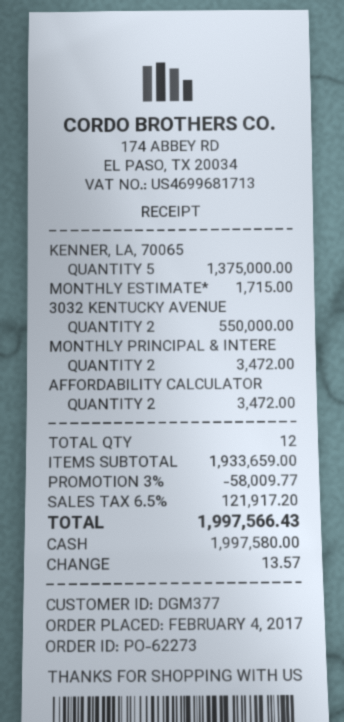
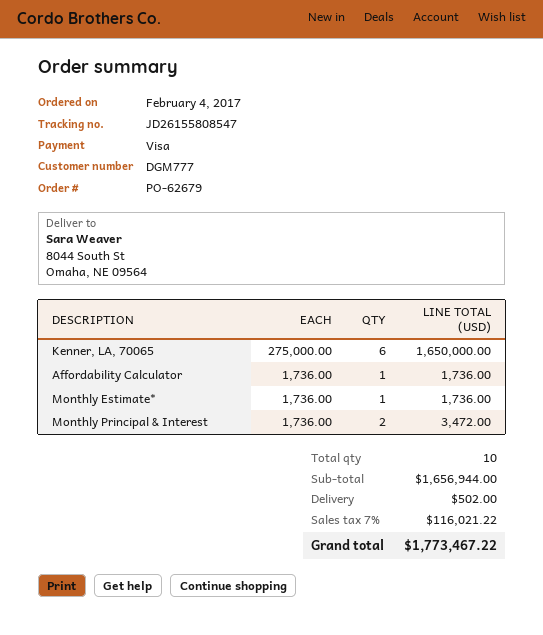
order number: PO-62273 -> PO-62679
customer number: DGM377 -> DGM777
payment method: cash -> Visa
KENNER, LA, 70065: 5 for 1375000.00 -> 6 for 1650000.00
MONTHLY ESTIMATE*: 1 for 1715.00 -> 1 for 1736.00
3032 KENTUCKY AVENUE: 2 for 550000.00 -> none
AFFORDABILITY CALCULATOR: 2 for 3472.00 -> 1 for 1736.00
total quantity: 12 -> 10
subtotal: 1933659.00 -> 1656944.00
discount: 3% = 58009.77 -> none
shipping: none -> 502.00
tax: 6.5% = 121917.20 -> 7% = 116021.22
total: 1997566.43 -> 1773467.22

